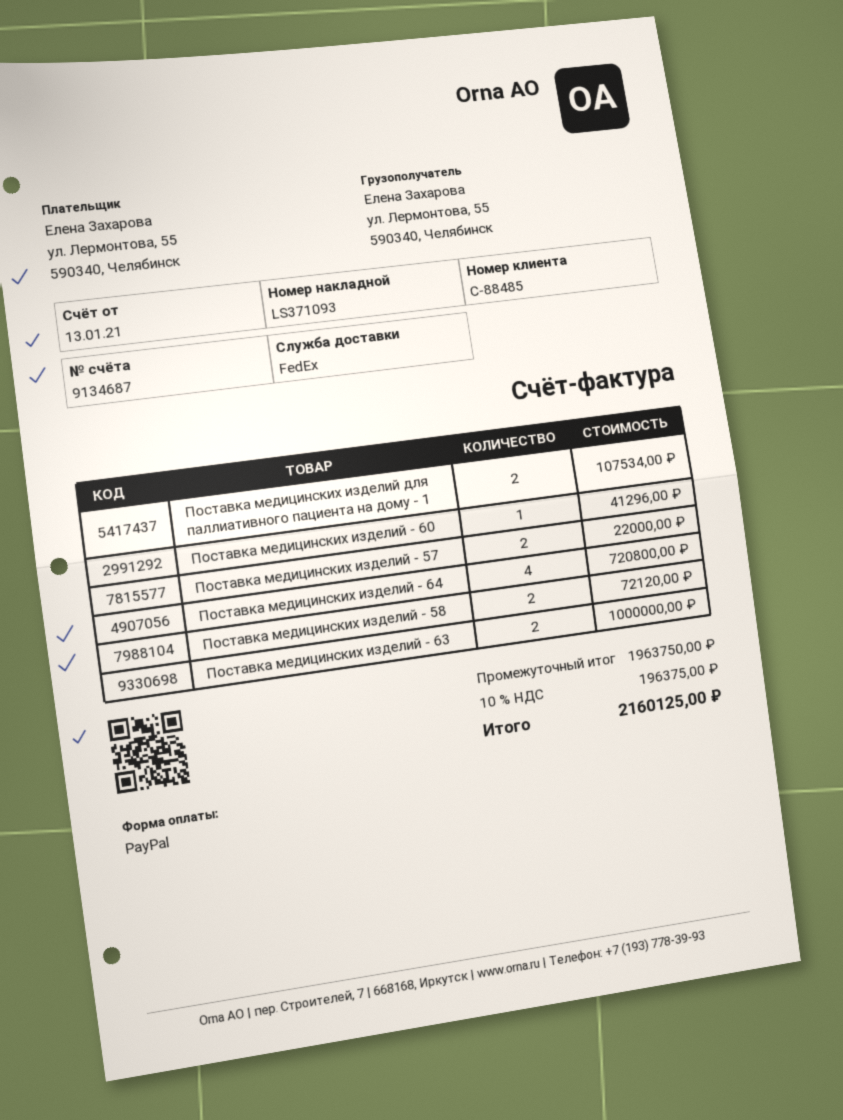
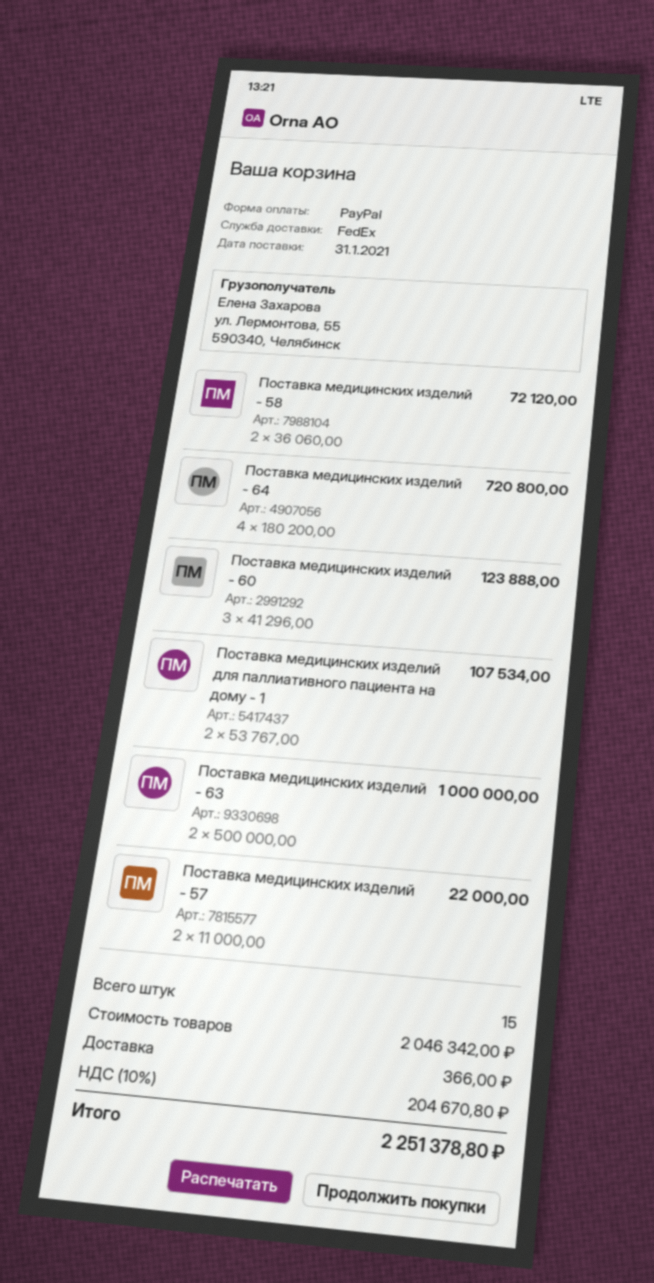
Поставка медицинских изделий - 60: 1 for 41296.00 -> 3 for 123888.00
subtotal: 1963750.00 -> 2046342.00
shipping: none -> 366.00
tax: 10% = 196375.00 -> 10% = 204670.80
total: 2160125.00 -> 2251378.80

